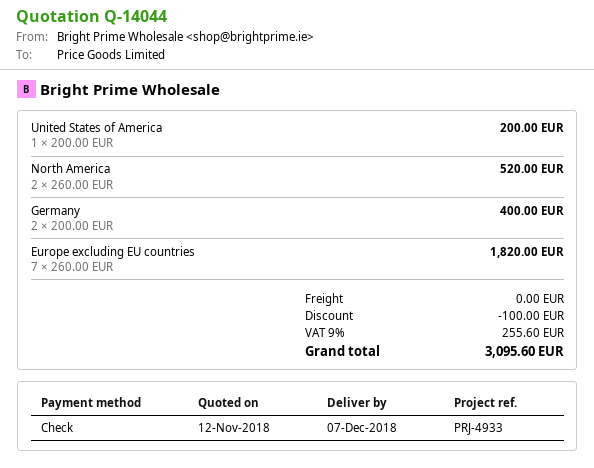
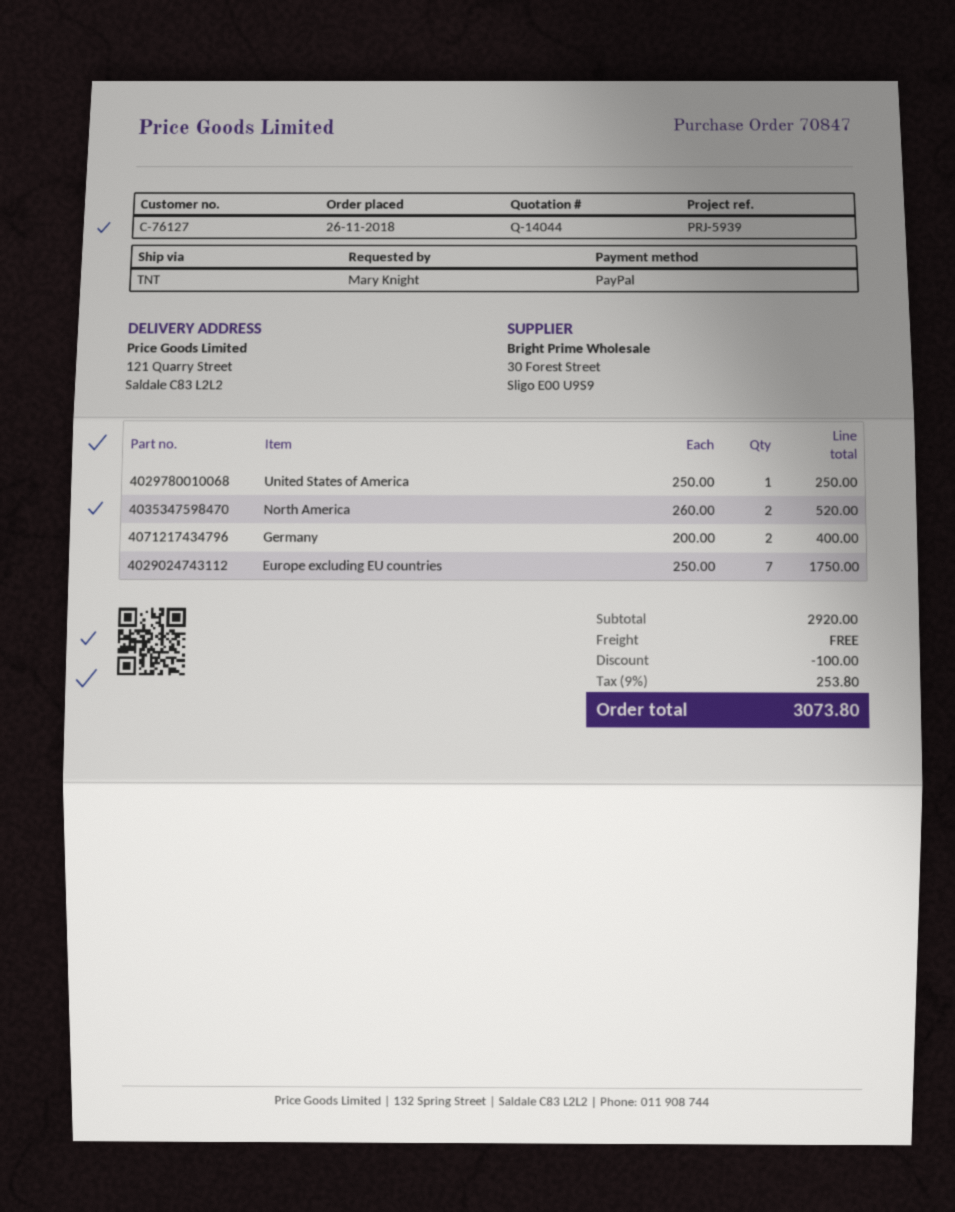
reference: PRJ-4933 -> PRJ-5939
payment method: cheque -> PayPal
United States of America: 1 x 200.00 = 200.00 -> 1 x 250.00 = 250.00
Europe excluding EU countries: 7 x 260.00 = 1820.00 -> 7 x 250.00 = 1750.00
tax: 9% = 255.60 -> 9% = 253.80
total: 3095.60 -> 3073.80

